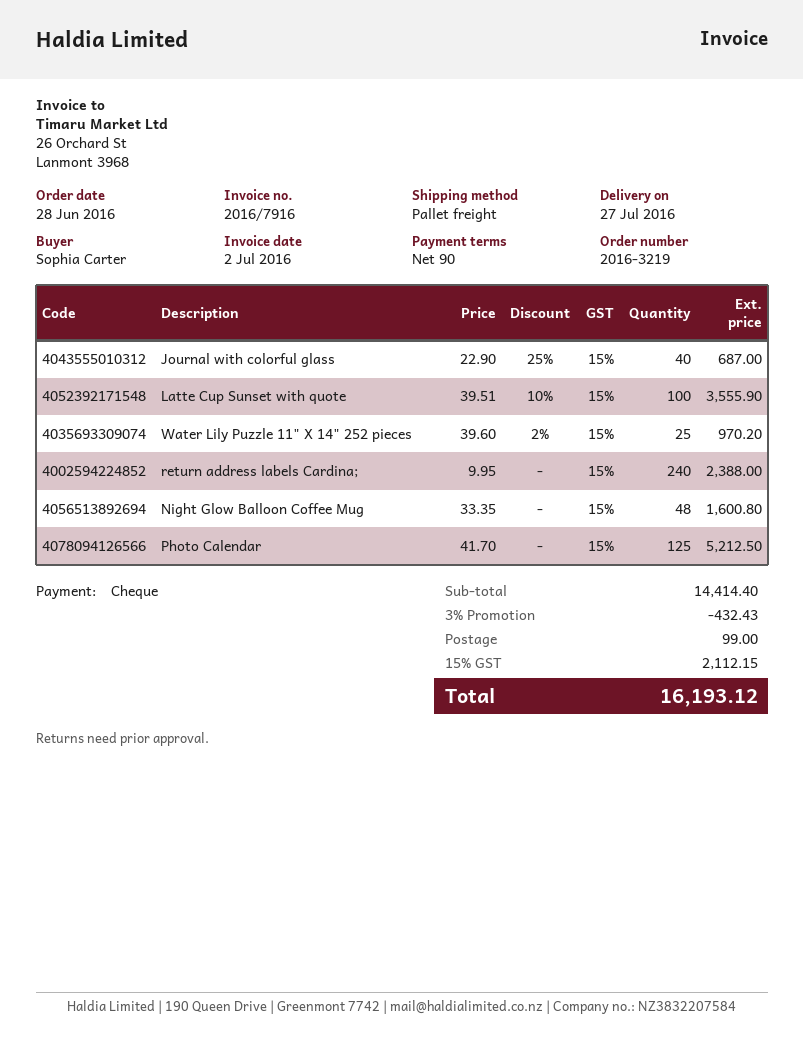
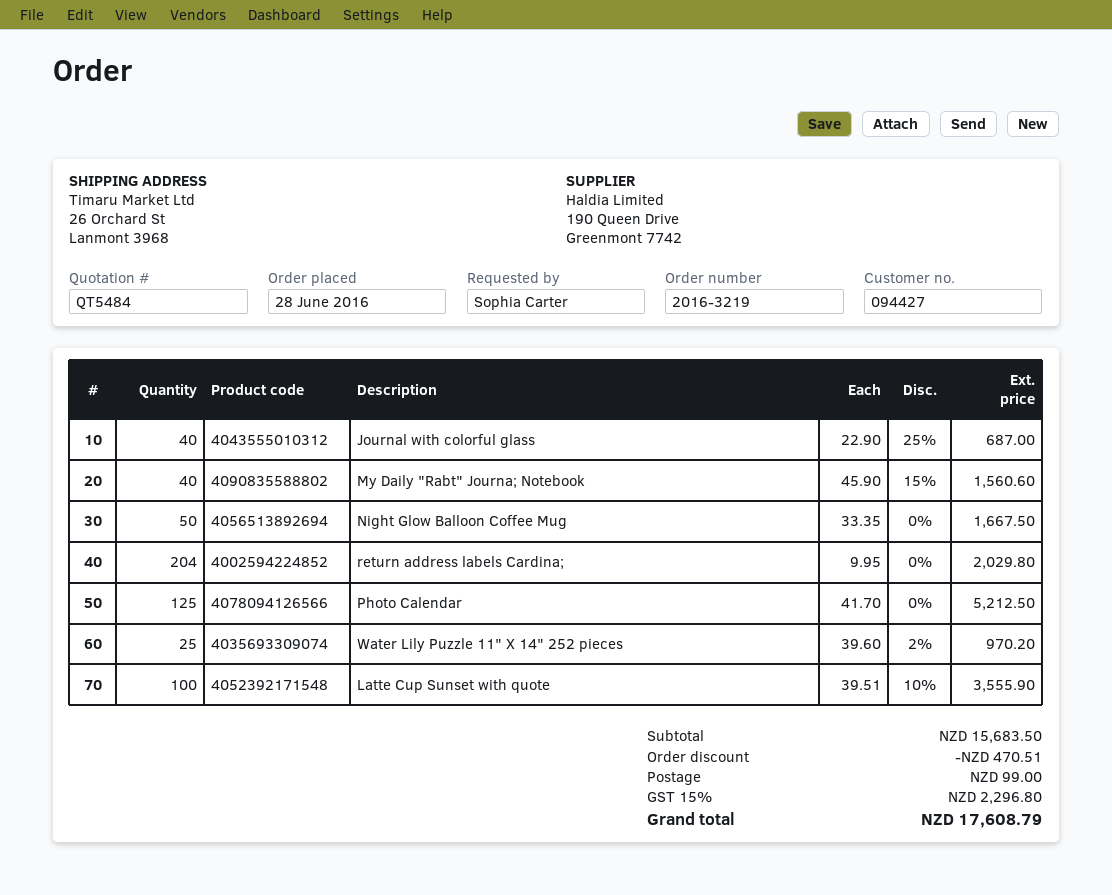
return address labels Cardina;: 240 x 9.95 = 2388.00 -> 204 x 9.95 = 2029.80
Night Glow Balloon Coffee Mug: 48 x 33.35 = 1600.80 -> 50 x 33.35 = 1667.50
My Daily "Rabt" Journa; Notebook: none -> 40 x 45.90 - 15% = 1560.60
subtotal: 14414.40 -> 15683.50
discount: 432.43 -> 470.51
tax: 15% = 2112.15 -> 15% = 2296.80
total: 16193.12 -> 17608.79

